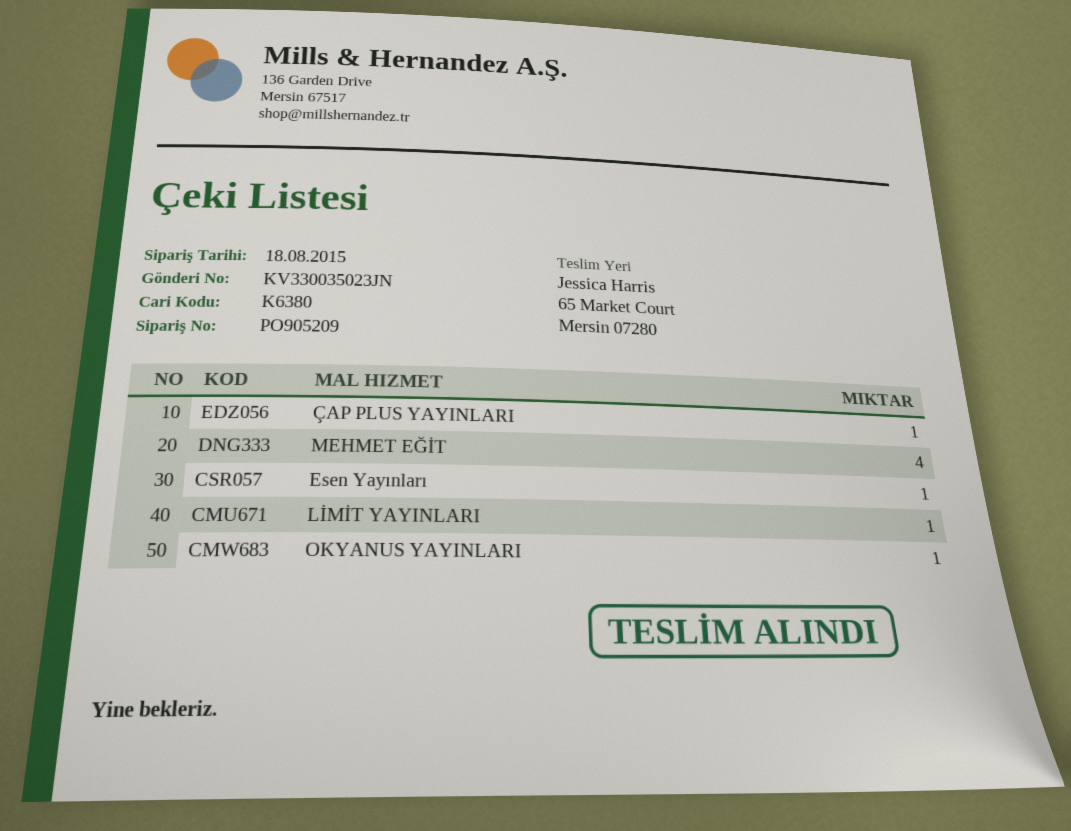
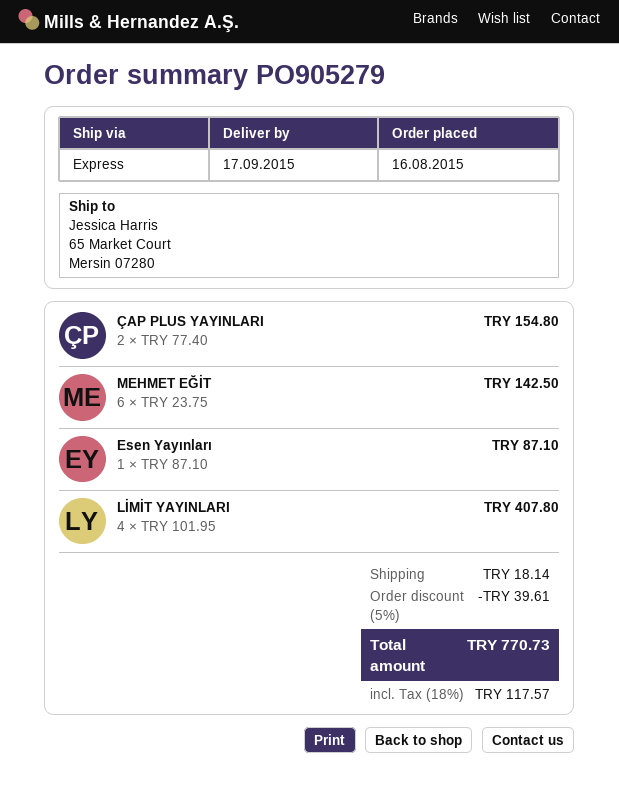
order number: PO905209 -> PO905279
order date: 2015-08-18 -> 2015-08-16
ÇAP PLUS YAYINLARI: 1 -> 2
MEHMET EĞİT: 4 -> 6
LİMİT YAYINLARI: 1 -> 4
OKYANUS YAYINLARI: 1 -> none

